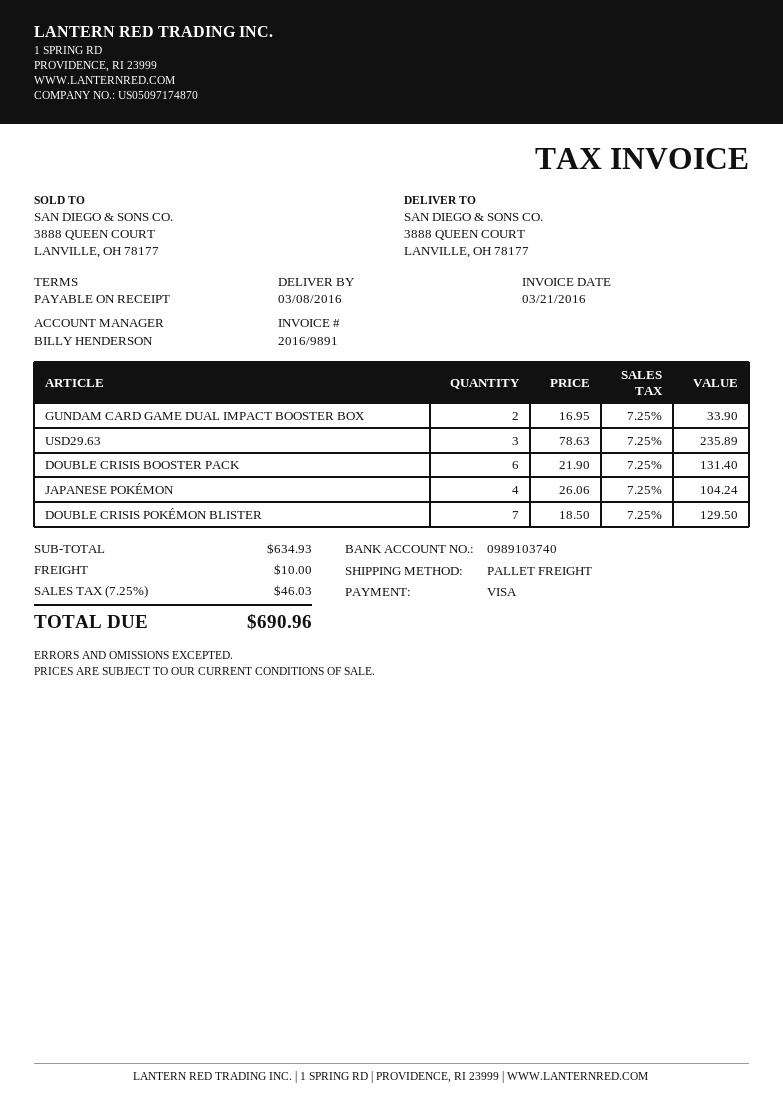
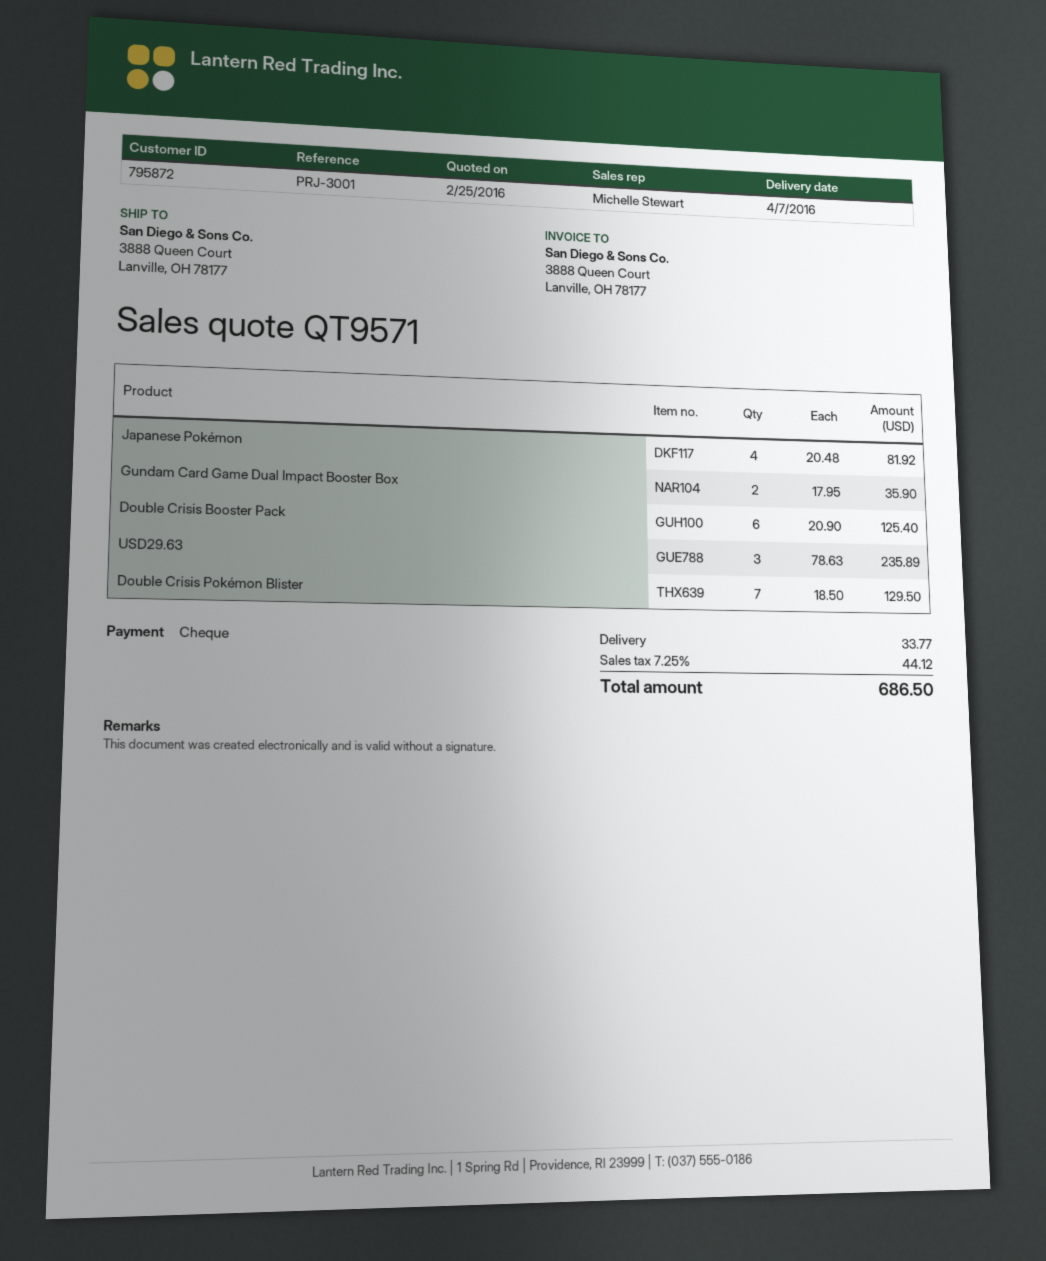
delivery date: 2016-03-08 -> 2016-04-07
sales rep: BILLY HENDERSON -> Michelle Stewart
payment method: Visa -> cheque
GUNDAM CARD GAME DUAL IMPACT BOOSTER BOX: 2 x 16.95 = 33.90 -> 2 x 17.95 = 35.90
DOUBLE CRISIS BOOSTER PACK: 6 x 21.90 = 131.40 -> 6 x 20.90 = 125.40
JAPANESE POKÉMON: 4 x 26.06 = 104.24 -> 4 x 20.48 = 81.92
shipping: 10.00 -> 33.77
tax: 7.25% = 46.03 -> 7.25% = 44.12
total: 690.96 -> 686.50

